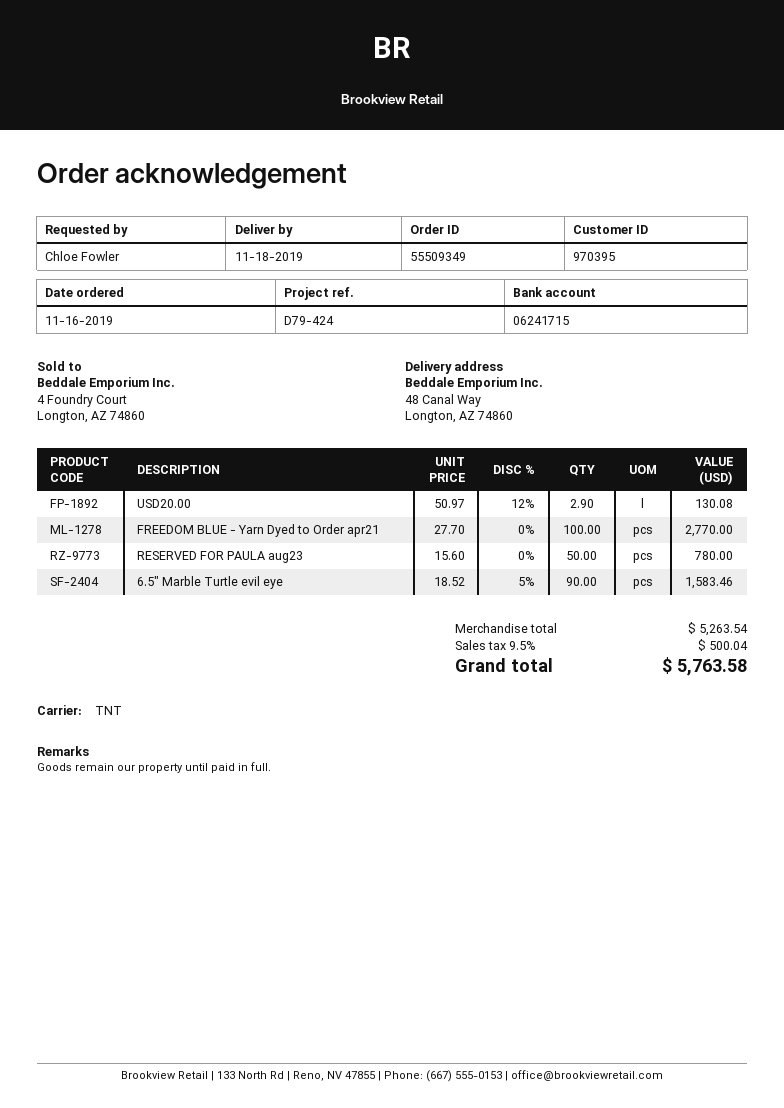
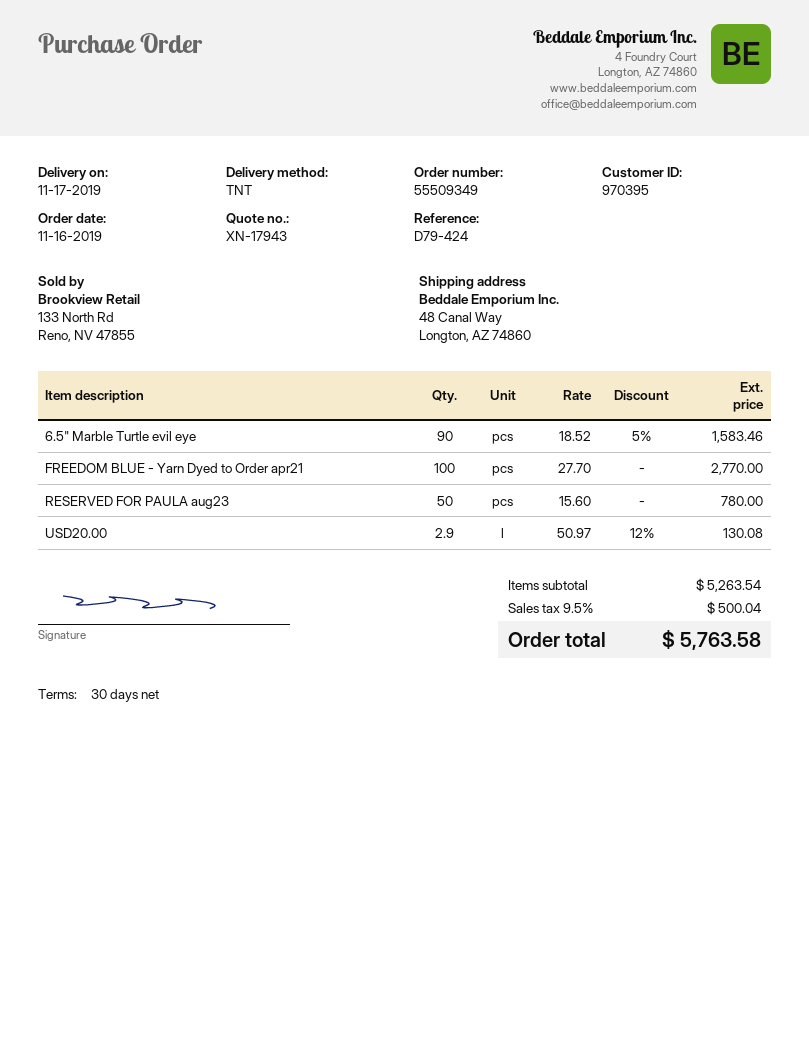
delivery date: 2019-11-18 -> 2019-11-17

